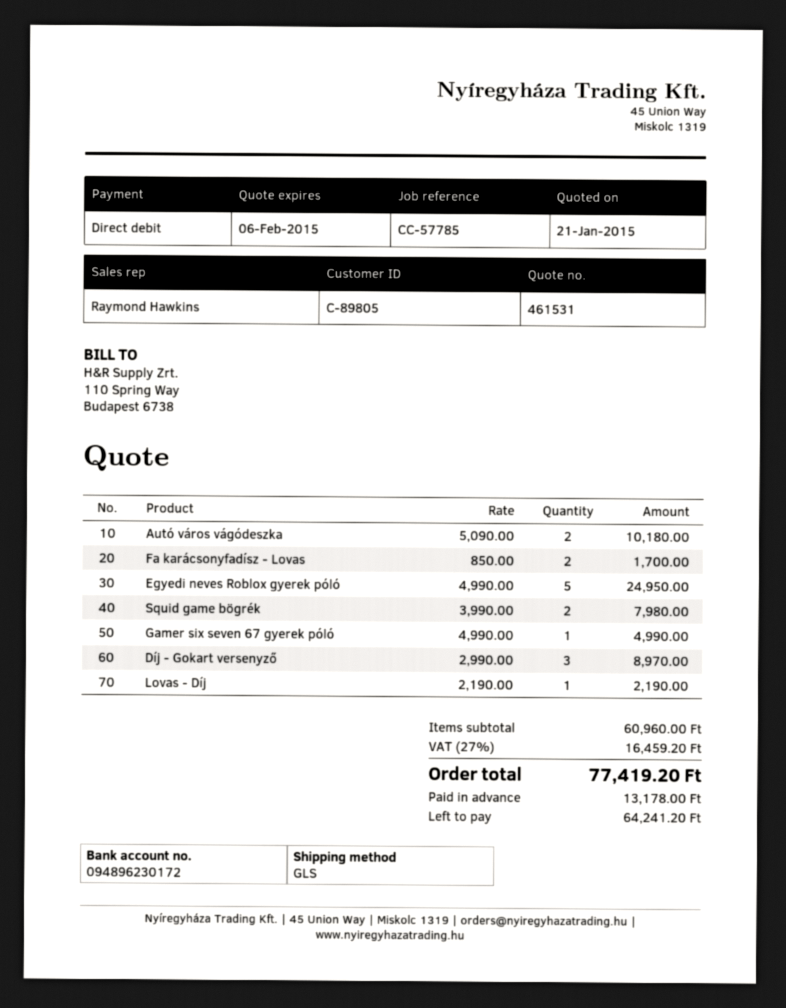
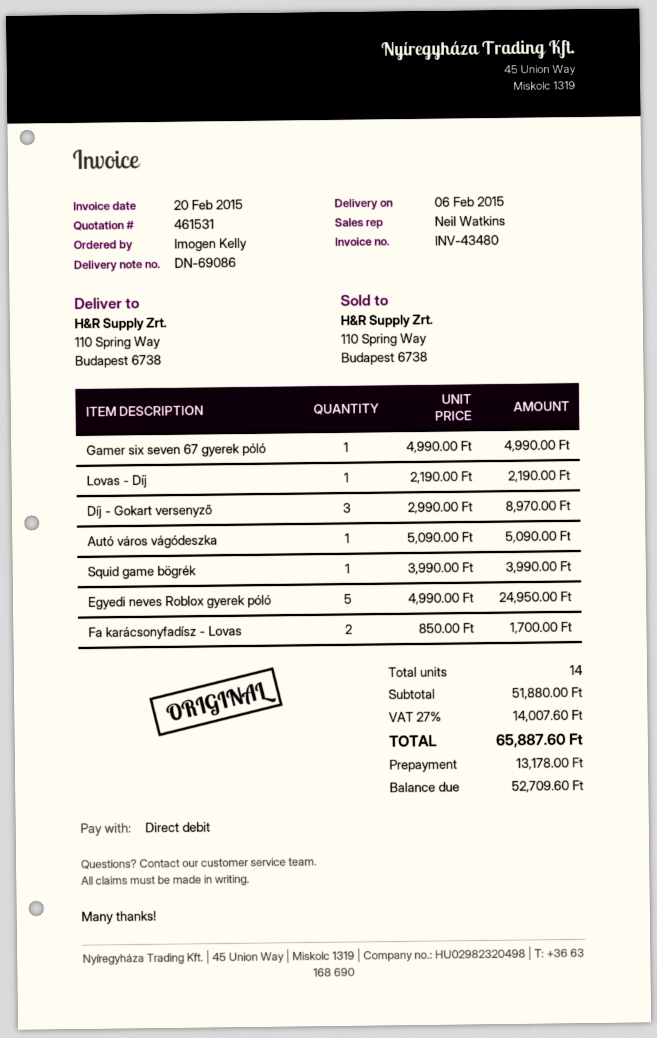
sales rep: Raymond Hawkins -> Neil Watkins
Autó város vágódeszka: 2 x 5090.00 = 10180.00 -> 1 x 5090.00 = 5090.00
Squid game bögrék: 2 x 3990.00 = 7980.00 -> 1 x 3990.00 = 3990.00
subtotal: 60960.00 -> 51880.00
tax: 27% = 16459.20 -> 27% = 14007.60
total: 77419.20 -> 65887.60
balance: 64241.20 -> 52709.60

